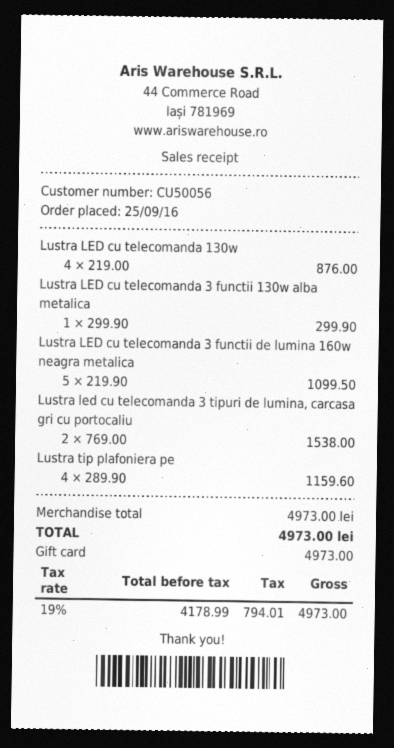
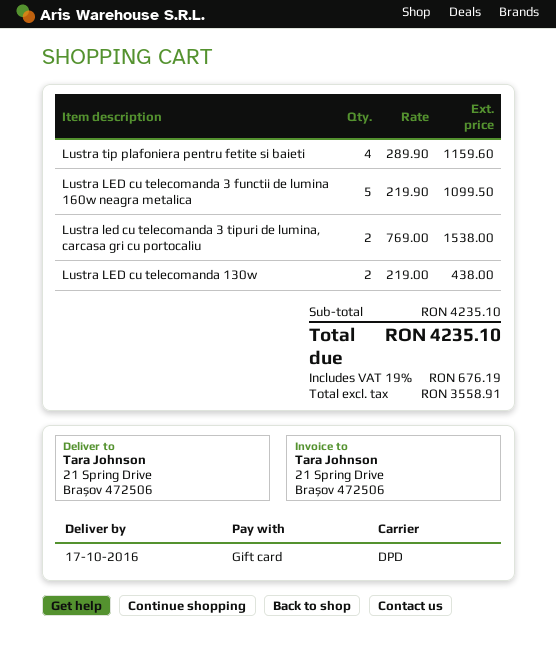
Lustra LED cu telecomanda 130w: 4 x 219.00 = 876.00 -> 2 x 219.00 = 438.00
Lustra LED cu telecomanda 3 functii 130w alba metalica: 1 x 299.90 = 299.90 -> none
subtotal: 4973.00 -> 4235.10
net: 4178.99 -> 3558.91
tax: 19% = 794.01 -> 19% = 676.19
total: 4973.00 -> 4235.10

